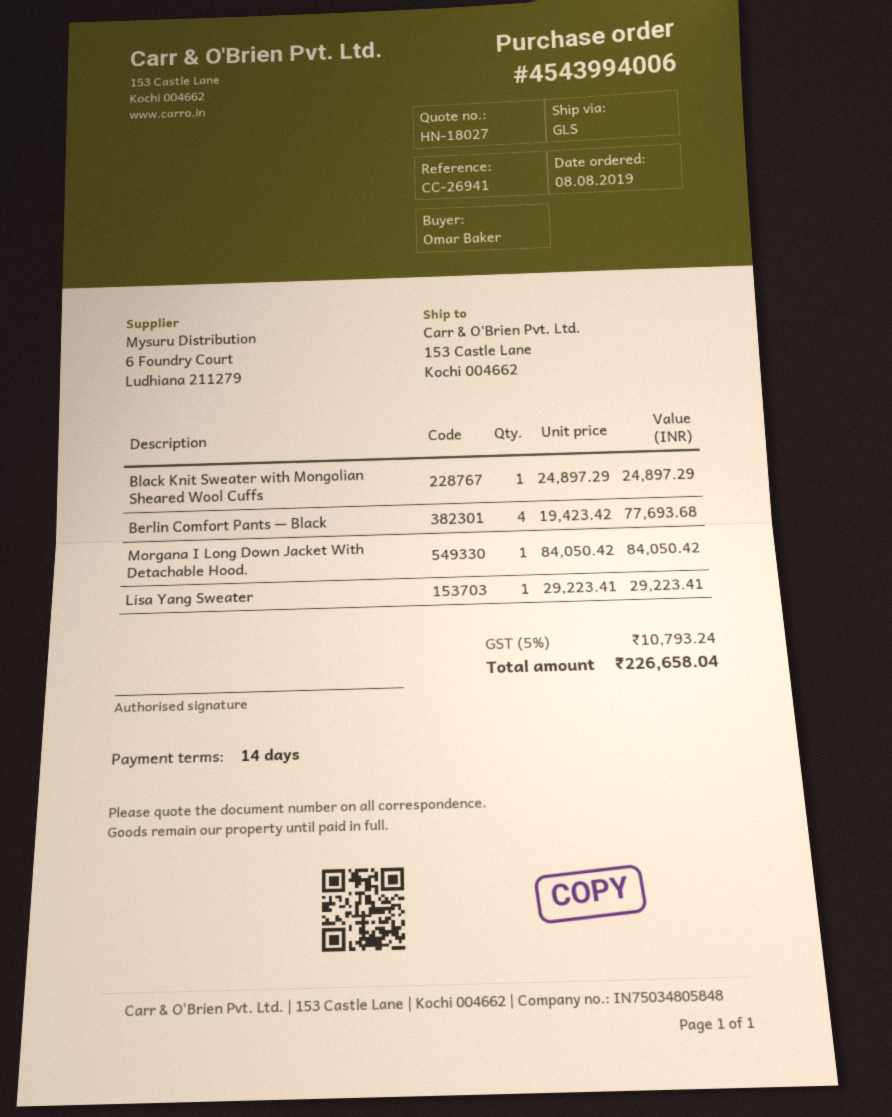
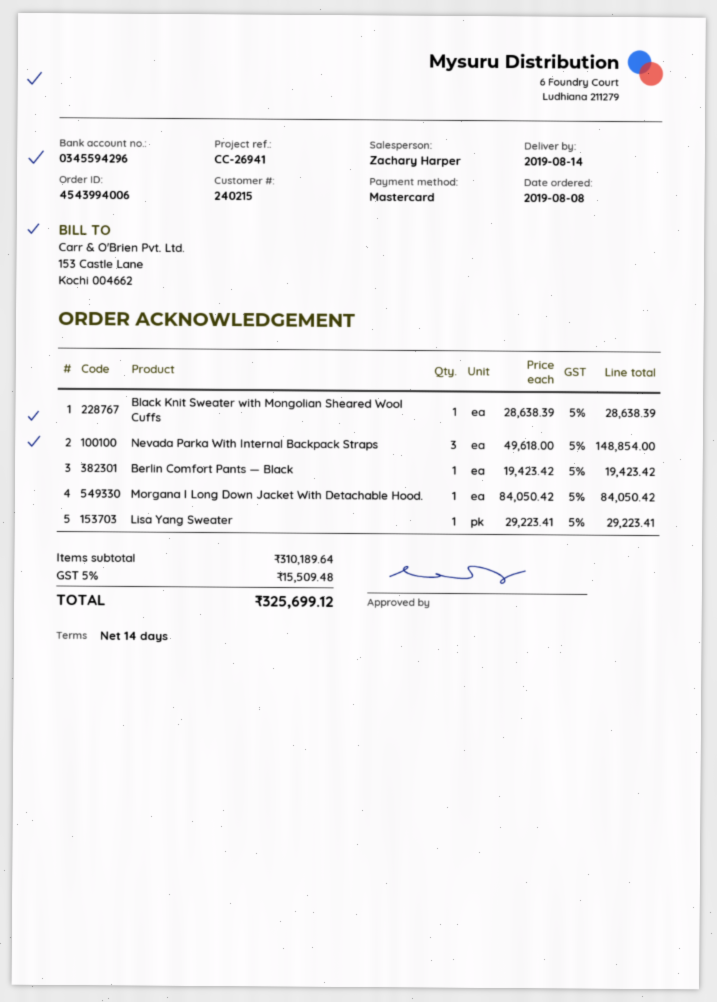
Black Knit Sweater with Mongolian Sheared Wool Cuffs: 1 x 24897.29 = 24897.29 -> 1 x 28638.39 = 28638.39
Berlin Comfort Pants — Black: 4 x 19423.42 = 77693.68 -> 1 x 19423.42 = 19423.42
Nevada Parka With Internal Backpack Straps: none -> 3 x 49618.00 = 148854.00
tax: 5% = 10793.24 -> 5% = 15509.48
total: 226658.04 -> 325699.12

